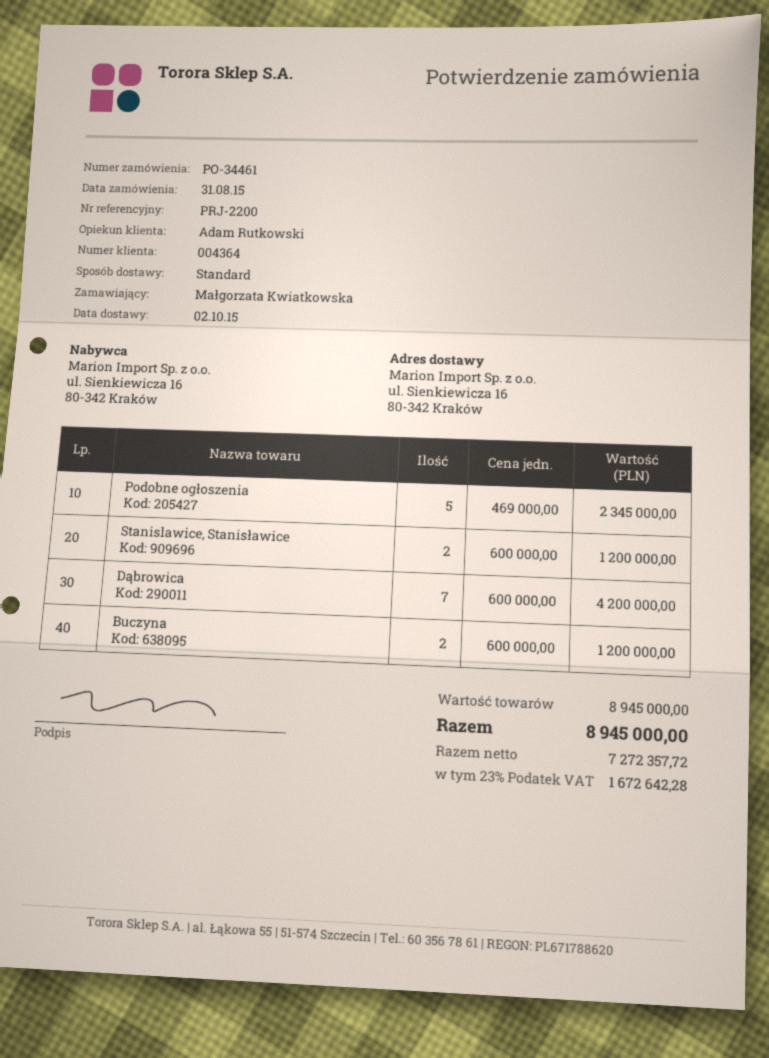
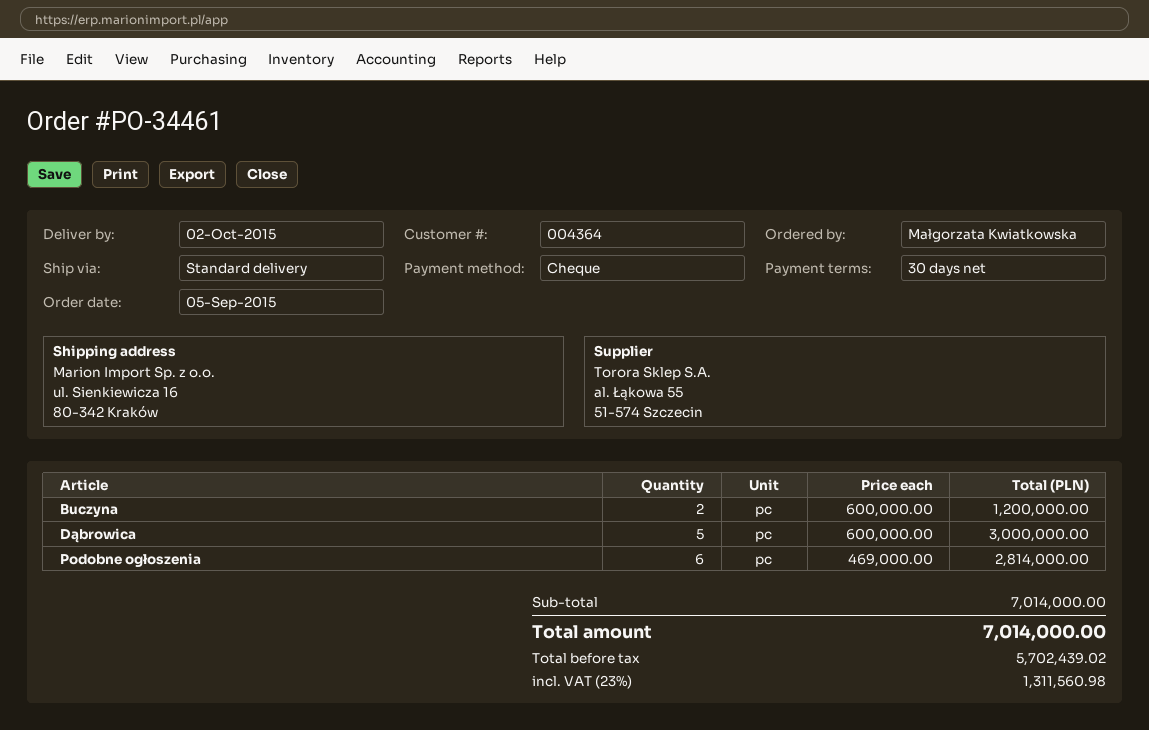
order date: 2015-08-31 -> 2015-09-05
Podobne ogłoszenia: 5 x 469000.00 = 2345000.00 -> 6 x 469000.00 = 2814000.00
Stanislawice, Stanisławice: 2 x 600000.00 = 1200000.00 -> none
Dąbrowica: 7 x 600000.00 = 4200000.00 -> 5 x 600000.00 = 3000000.00
subtotal: 8945000.00 -> 7014000.00
net: 7272357.72 -> 5702439.02
tax: 23% = 1672642.28 -> 23% = 1311560.98
total: 8945000.00 -> 7014000.00

